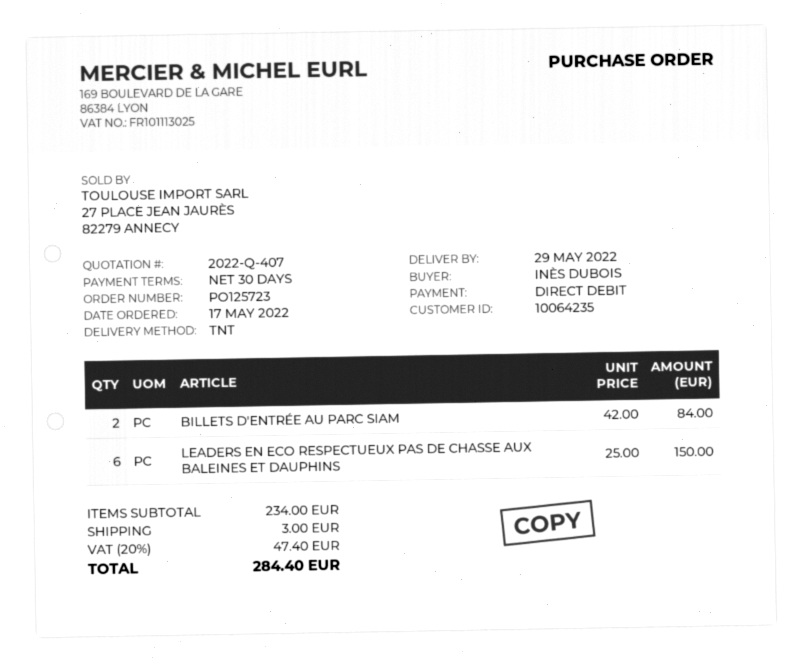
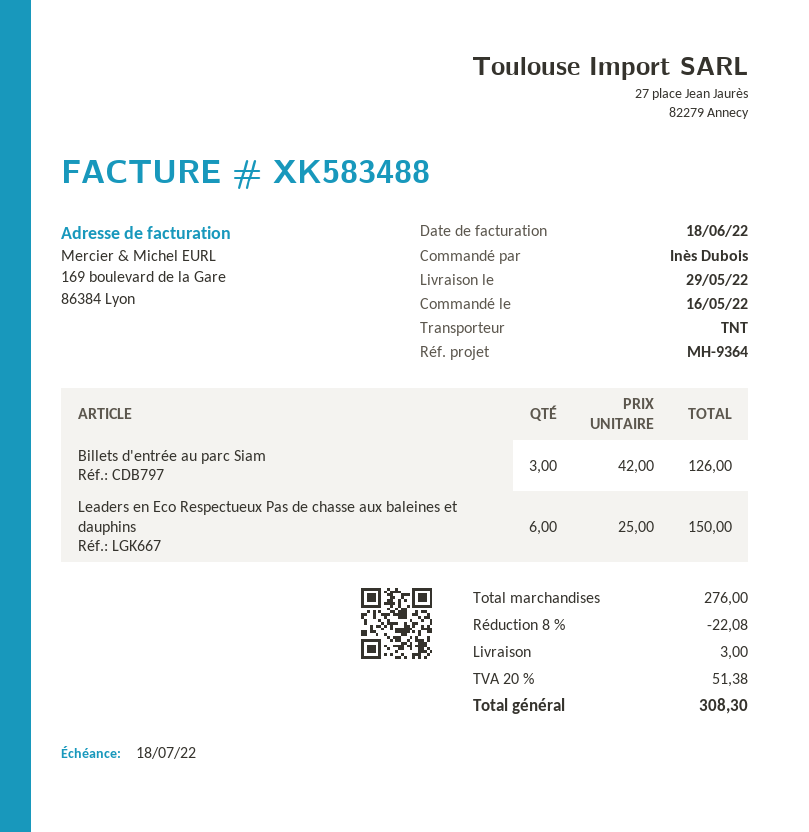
order date: 2022-05-17 -> 2022-05-16
BILLETS D'ENTRÉE AU PARC SIAM: 2 x 42.00 = 84.00 -> 3 x 42.00 = 126.00
subtotal: 234.00 -> 276.00
discount: none -> 8% = 22.08
tax: 20% = 47.40 -> 20% = 51.38
total: 284.40 -> 308.30

